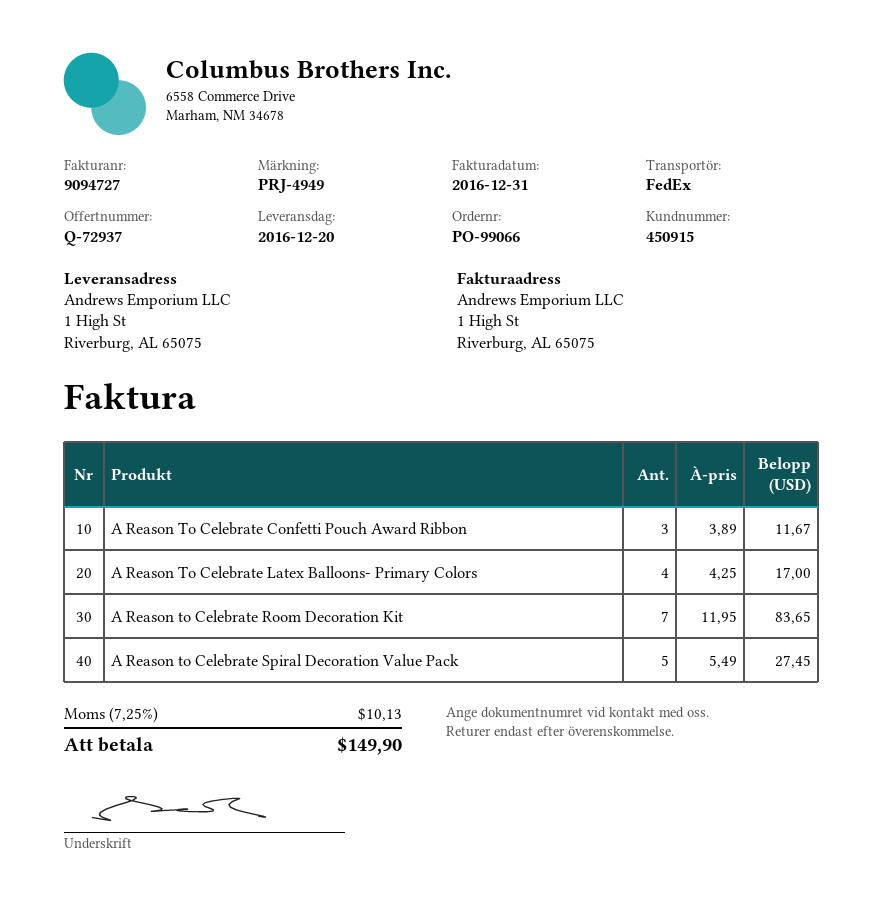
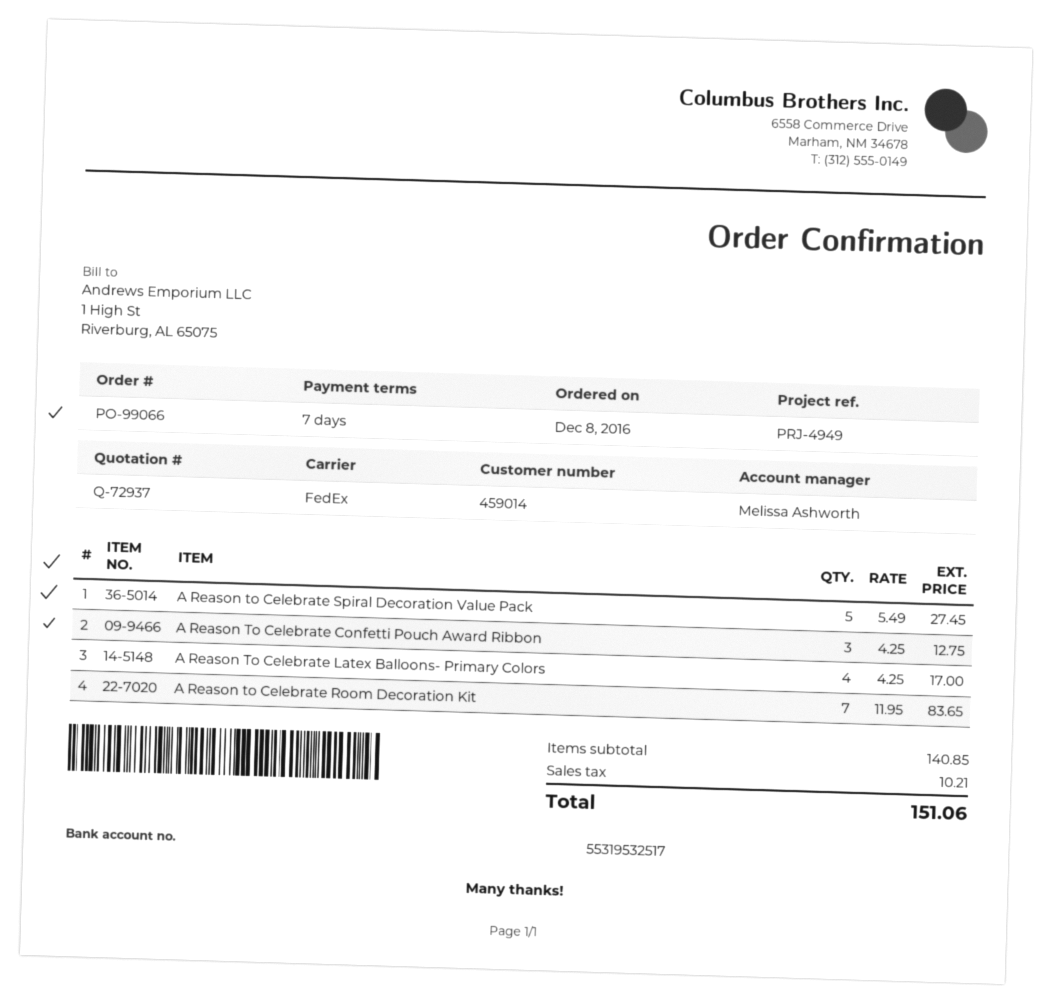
customer number: 450915 -> 459014
A Reason To Celebrate Confetti Pouch Award Ribbon: 3 x 3.89 = 11.67 -> 3 x 4.25 = 12.75
tax: 10.13 -> 10.21
total: 149.90 -> 151.06

